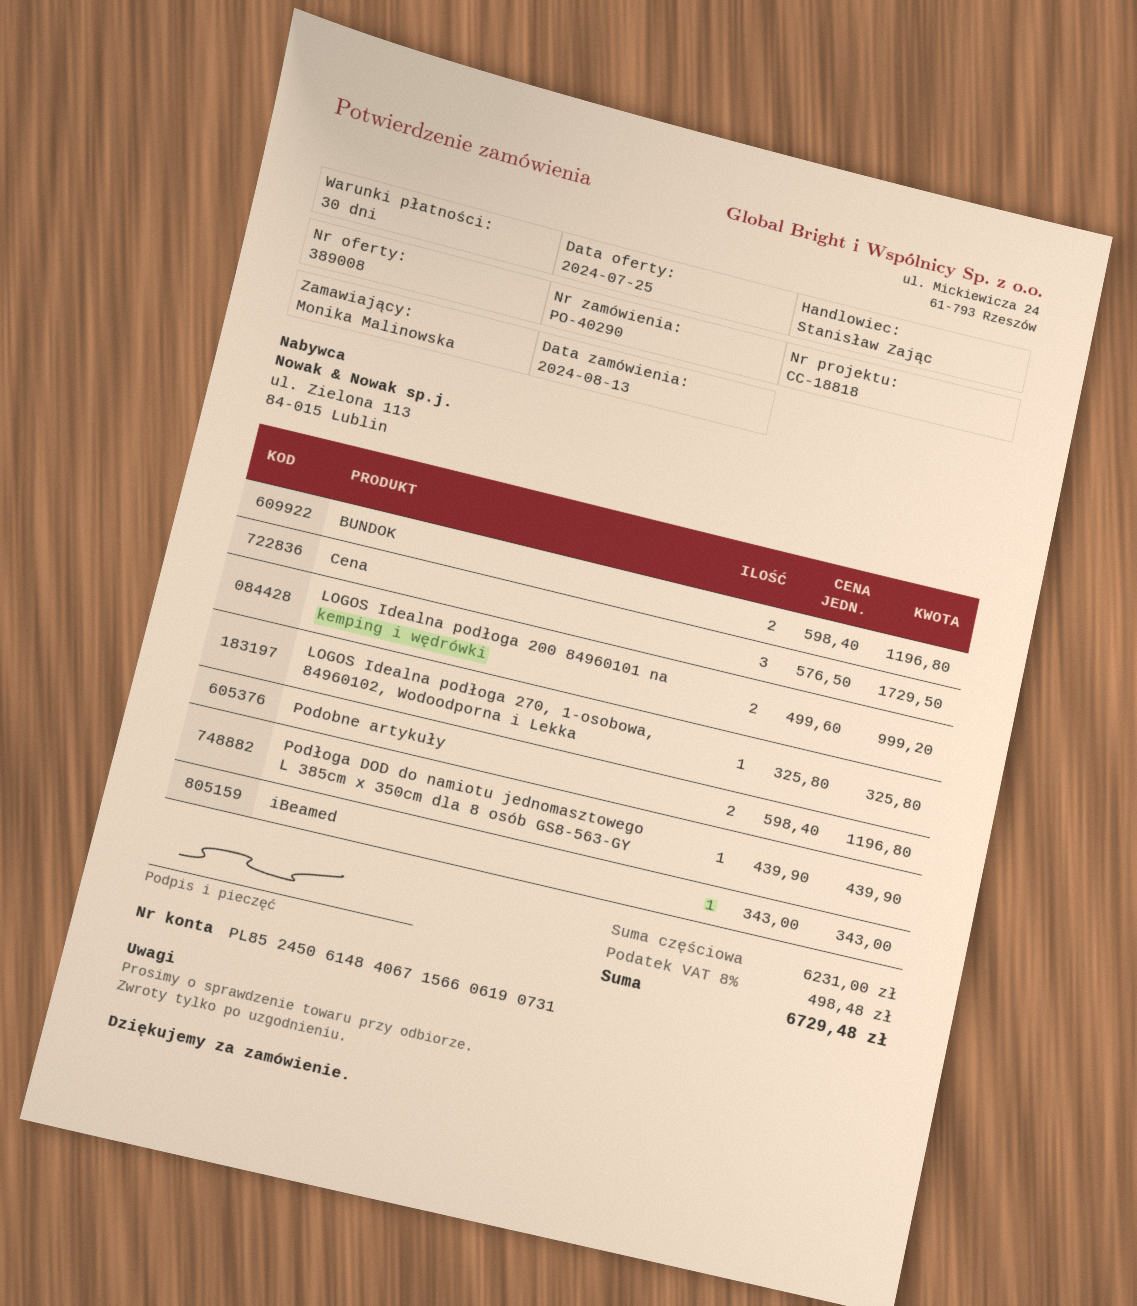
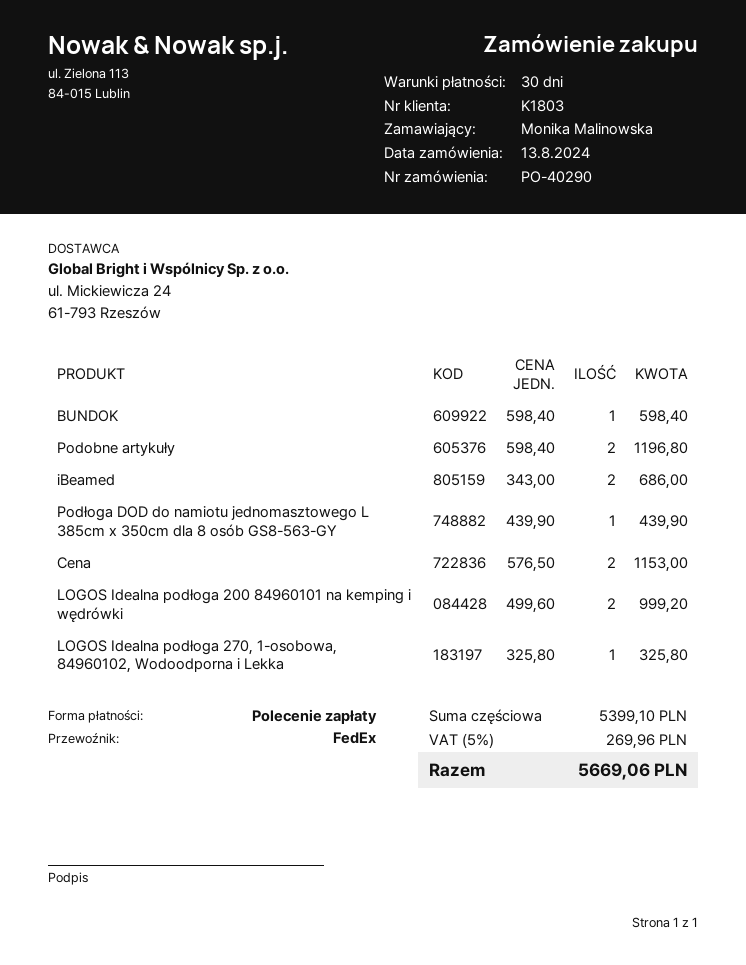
BUNDOK: 2 x 598.40 = 1196.80 -> 1 x 598.40 = 598.40
Cena: 3 x 576.50 = 1729.50 -> 2 x 576.50 = 1153.00
iBeamed: 1 x 343.00 = 343.00 -> 2 x 343.00 = 686.00
subtotal: 6231.00 -> 5399.10
tax: 8% = 498.48 -> 5% = 269.96
total: 6729.48 -> 5669.06

